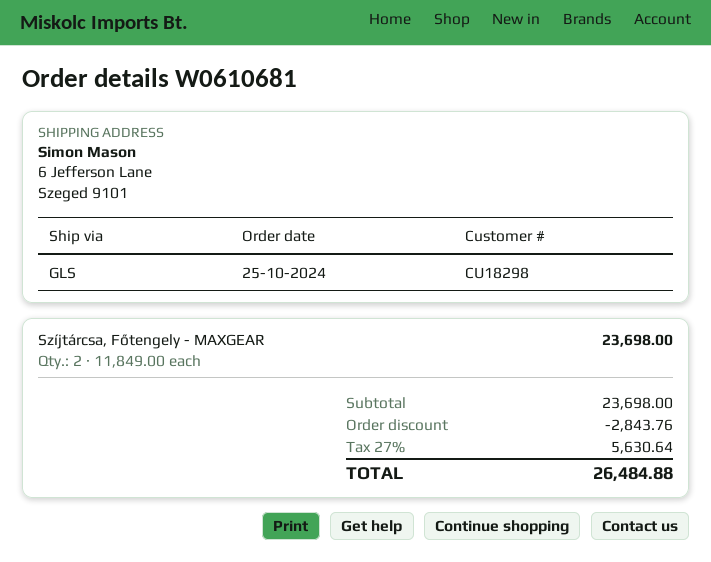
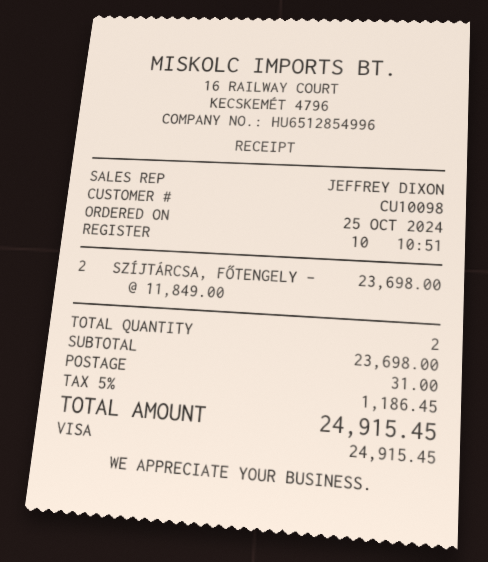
customer number: CU18298 -> CU10098
discount: 2843.76 -> none
shipping: none -> 31.00
tax: 27% = 5630.64 -> 5% = 1186.45
total: 26484.88 -> 24915.45

